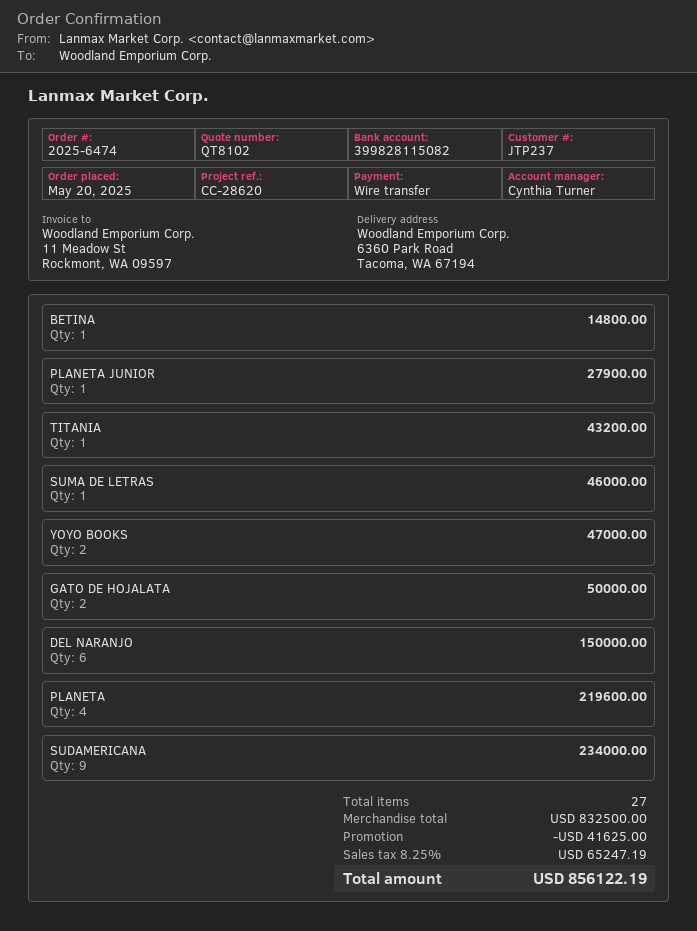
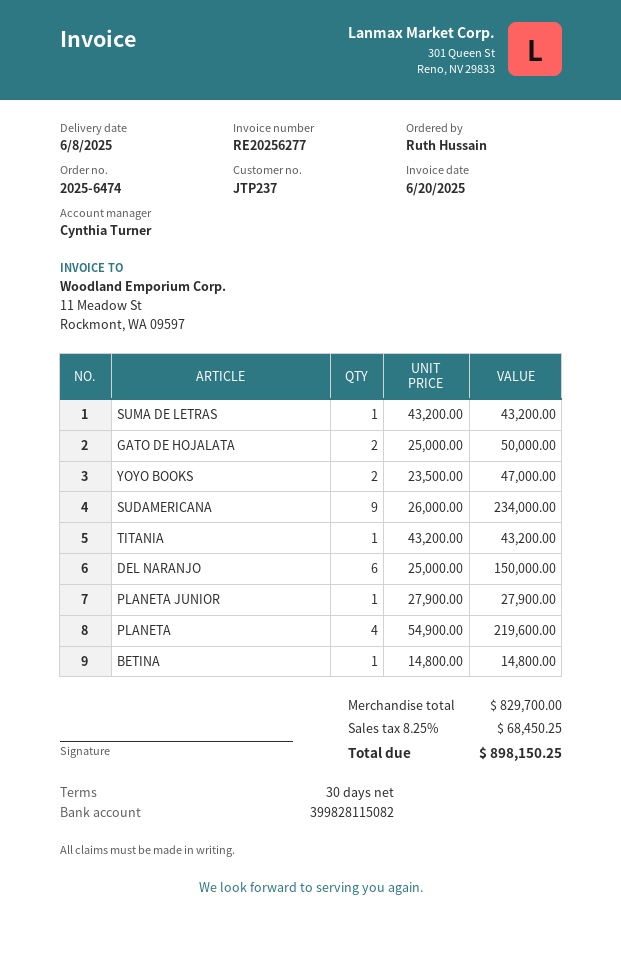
SUMA DE LETRAS: 1 for 46000.00 -> 1 for 43200.00
subtotal: 832500.00 -> 829700.00
discount: 41625.00 -> none
tax: 8.25% = 65247.19 -> 8.25% = 68450.25
total: 856122.19 -> 898150.25

